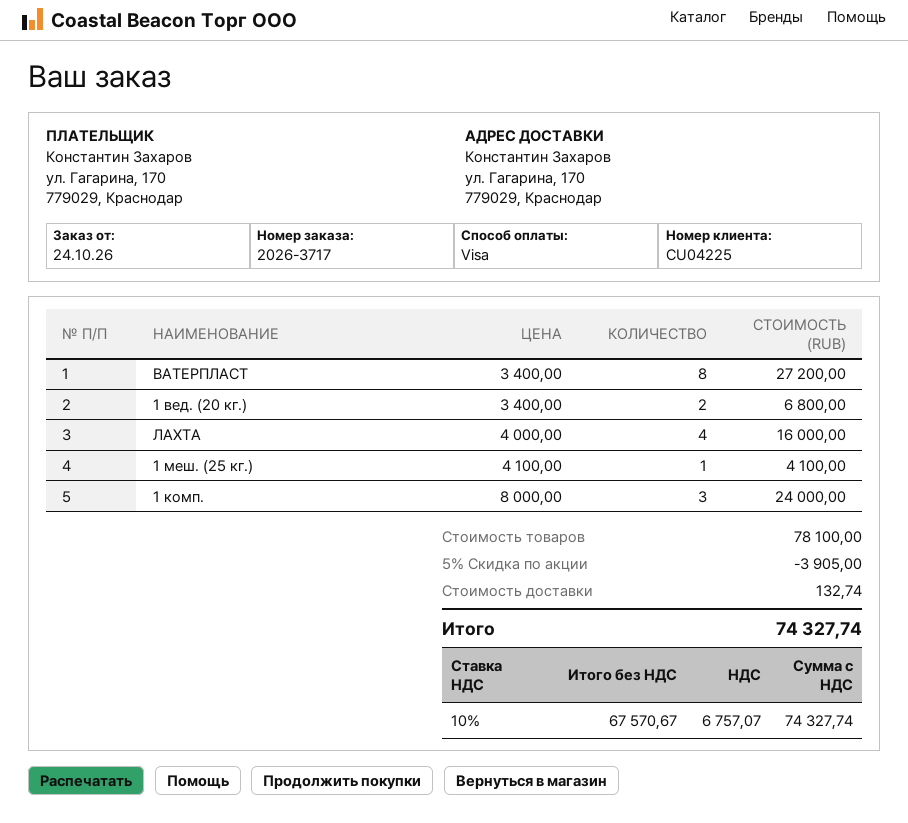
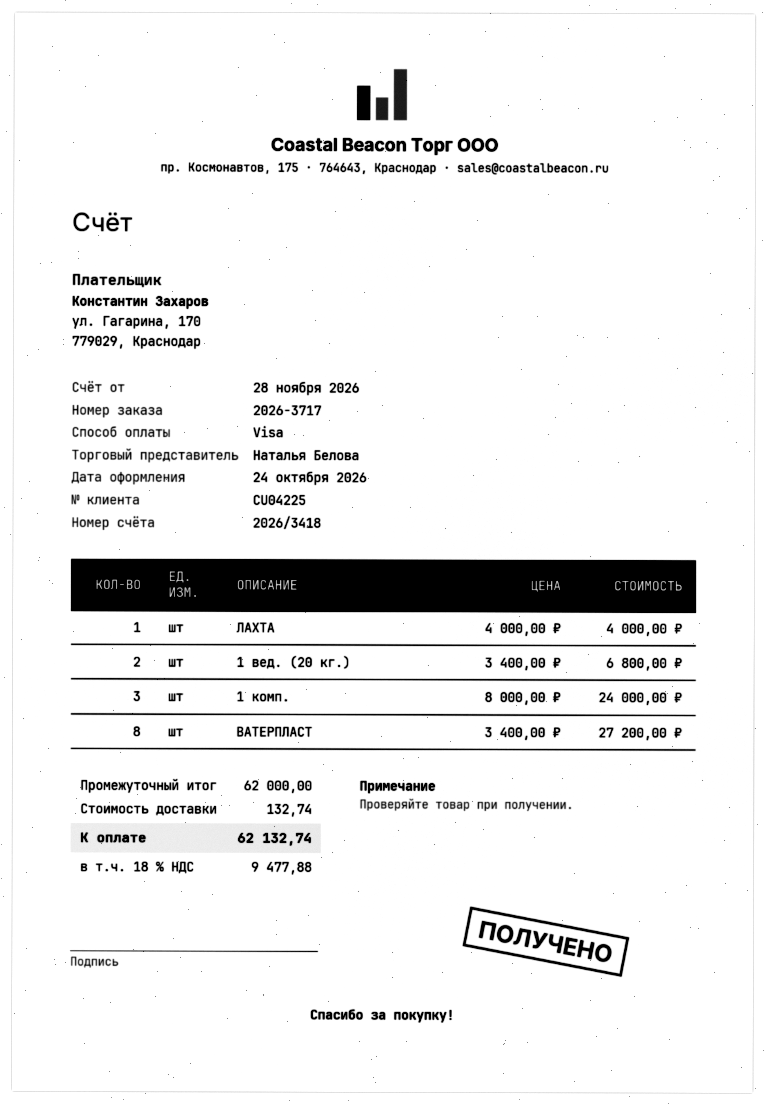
ЛАХТА: 4 x 4000.00 = 16000.00 -> 1 x 4000.00 = 4000.00
1 меш. (25 кг.): 1 x 4100.00 = 4100.00 -> none
subtotal: 78100.00 -> 62000.00
discount: 5% = 3905.00 -> none
tax: 10% = 6757.07 -> 18% = 9477.88
total: 74327.74 -> 62132.74

